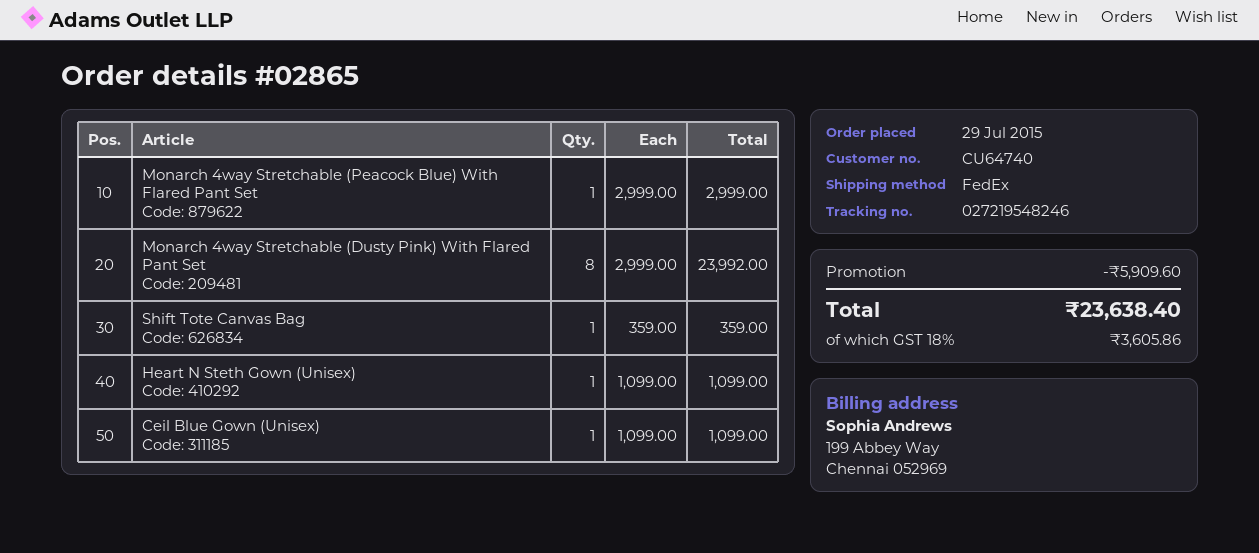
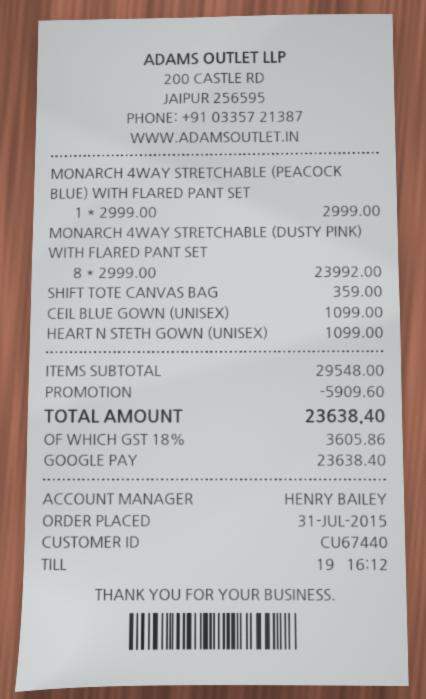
order date: 2015-07-29 -> 2015-07-31
customer number: CU64740 -> CU67440

